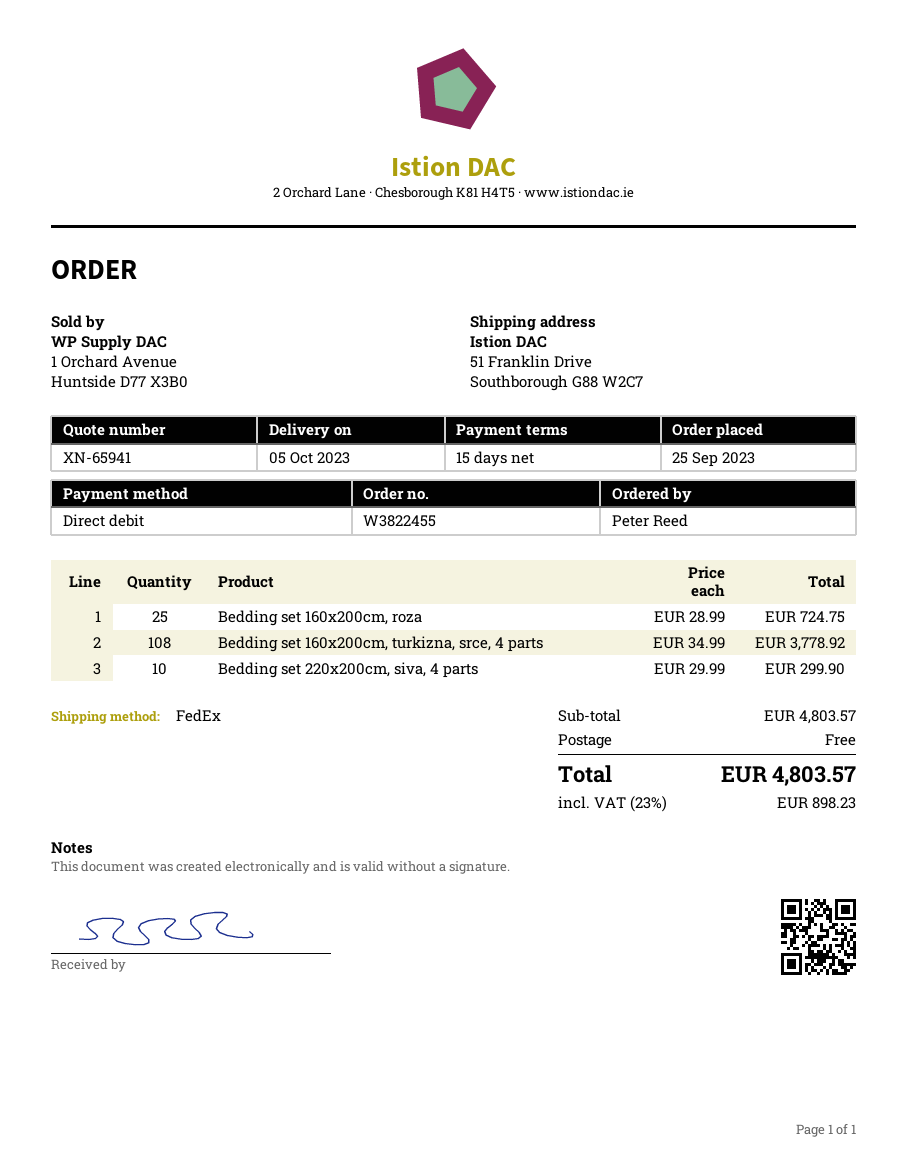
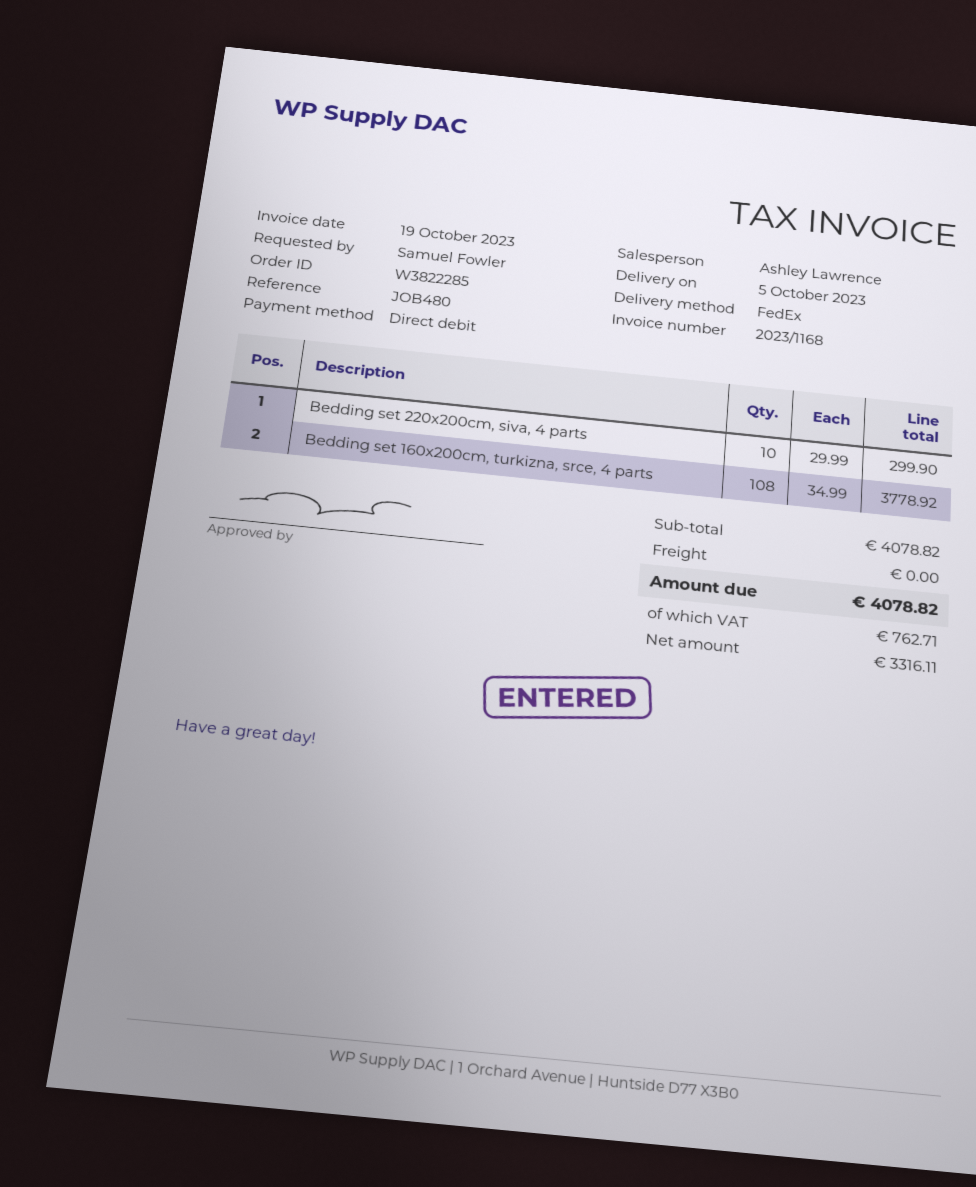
order number: W3822455 -> W3822285
ordered by: Peter Reed -> Samuel Fowler
Bedding set 160x200cm, roza: 25 x 28.99 = 724.75 -> none
subtotal: 4803.57 -> 4078.82
tax: 898.23 -> 762.71
total: 4803.57 -> 4078.82

